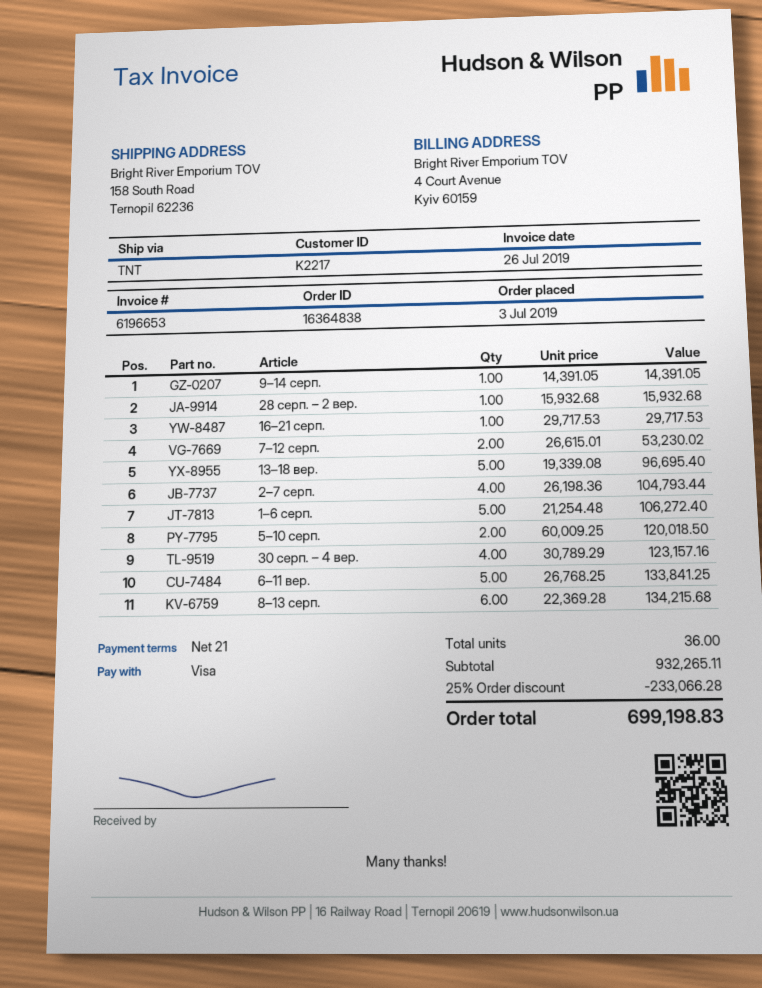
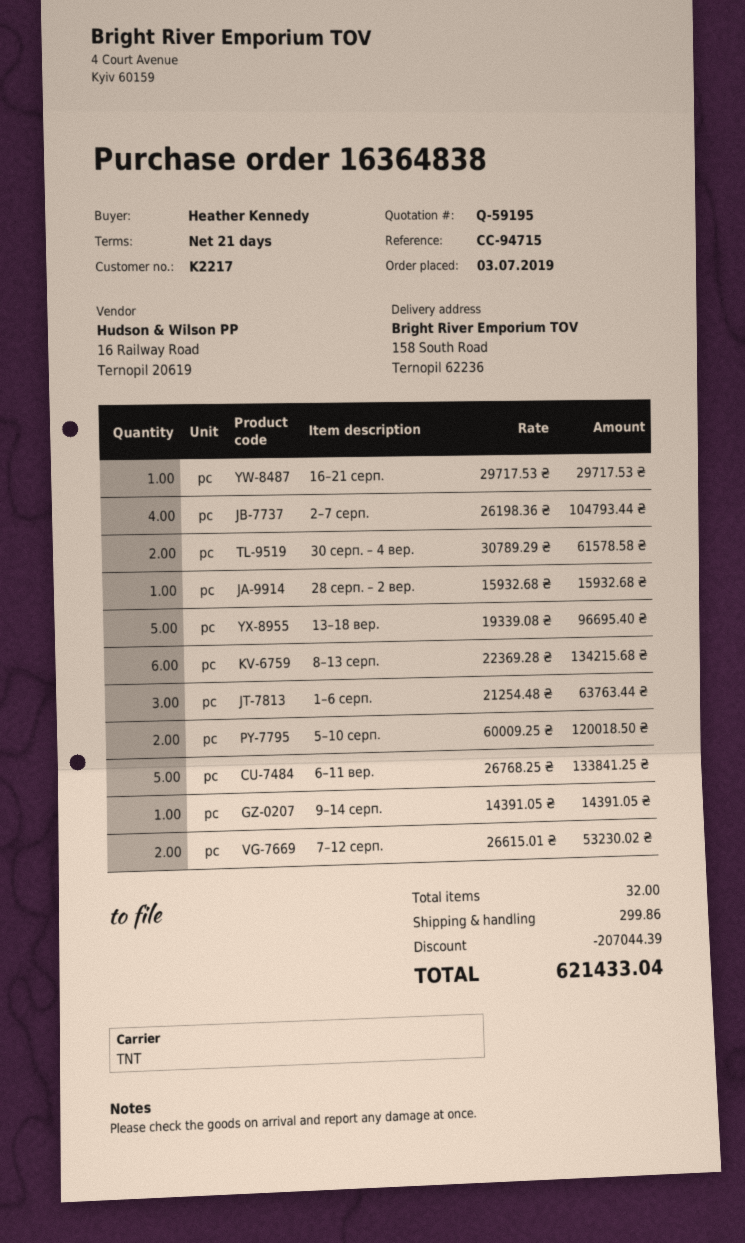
1–6 серп.: 5 x 21254.48 = 106272.40 -> 3 x 21254.48 = 63763.44
30 серп. – 4 вер.: 4 x 30789.29 = 123157.16 -> 2 x 30789.29 = 61578.58
total quantity: 36 -> 32
discount: 233066.28 -> 207044.39
shipping: none -> 299.86
total: 699198.83 -> 621433.04

